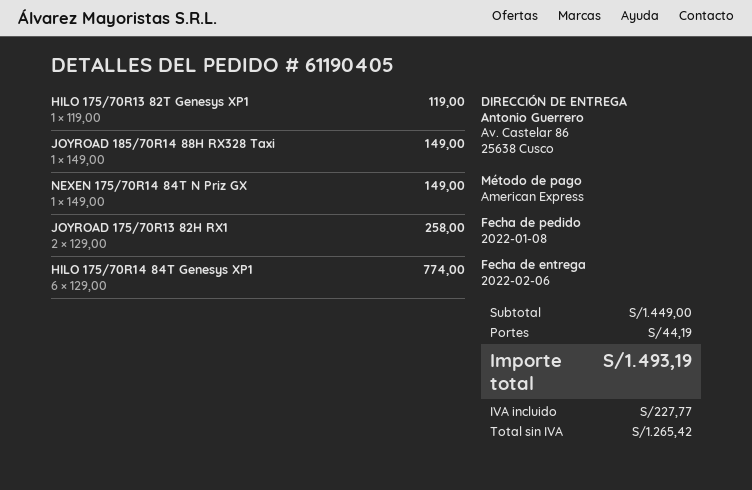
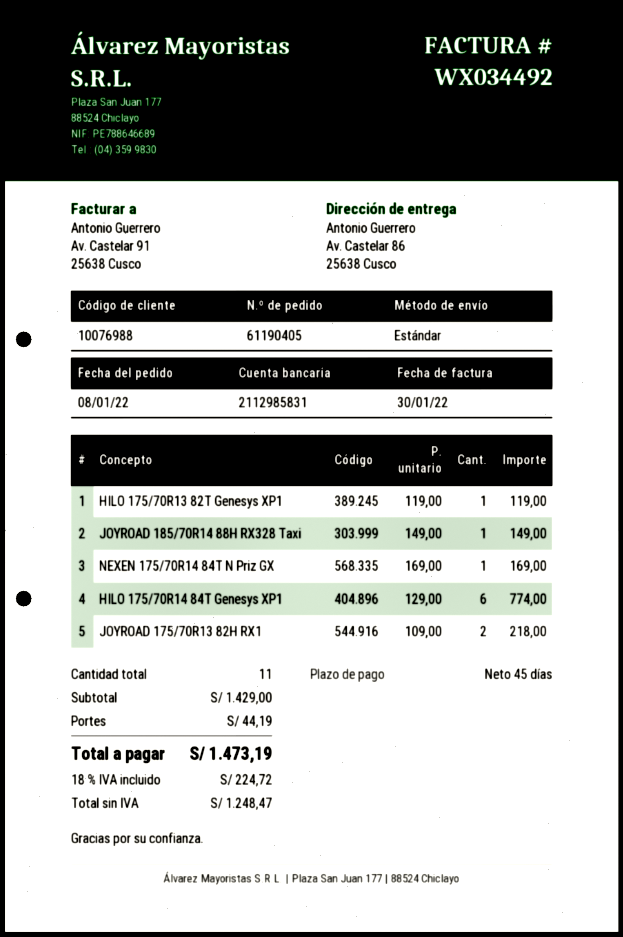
NEXEN 175/70R14 84T N Priz GX: 1 x 149.00 = 149.00 -> 1 x 169.00 = 169.00
JOYROAD 175/70R13 82H RX1: 2 x 129.00 = 258.00 -> 2 x 109.00 = 218.00
subtotal: 1449.00 -> 1429.00
net: 1265.42 -> 1248.47
tax: 227.77 -> 224.72
total: 1493.19 -> 1473.19

